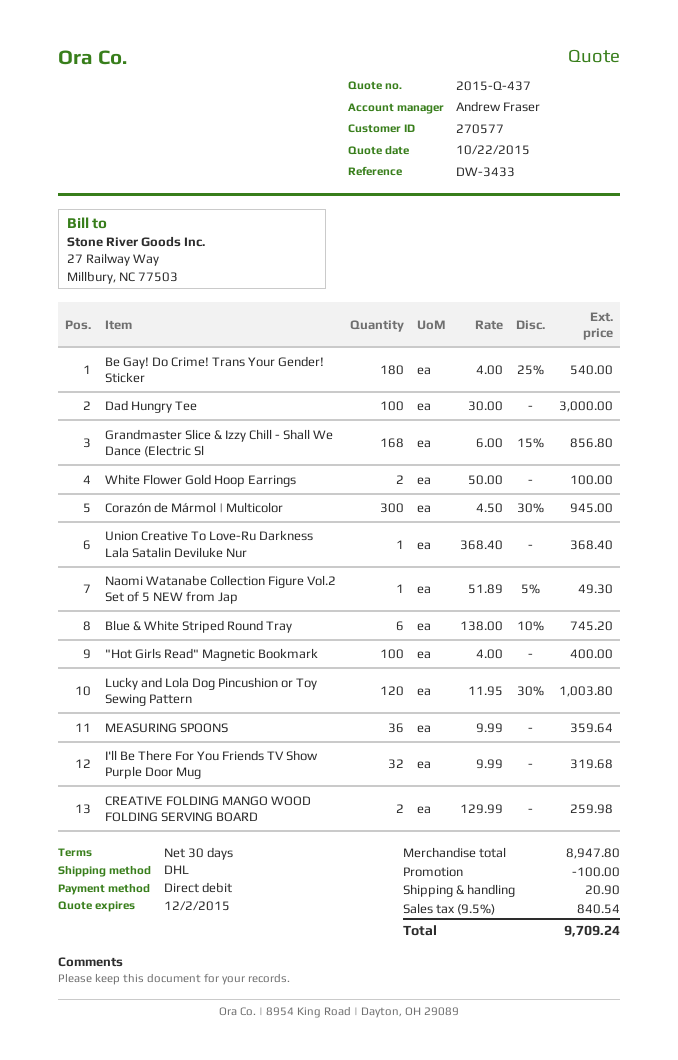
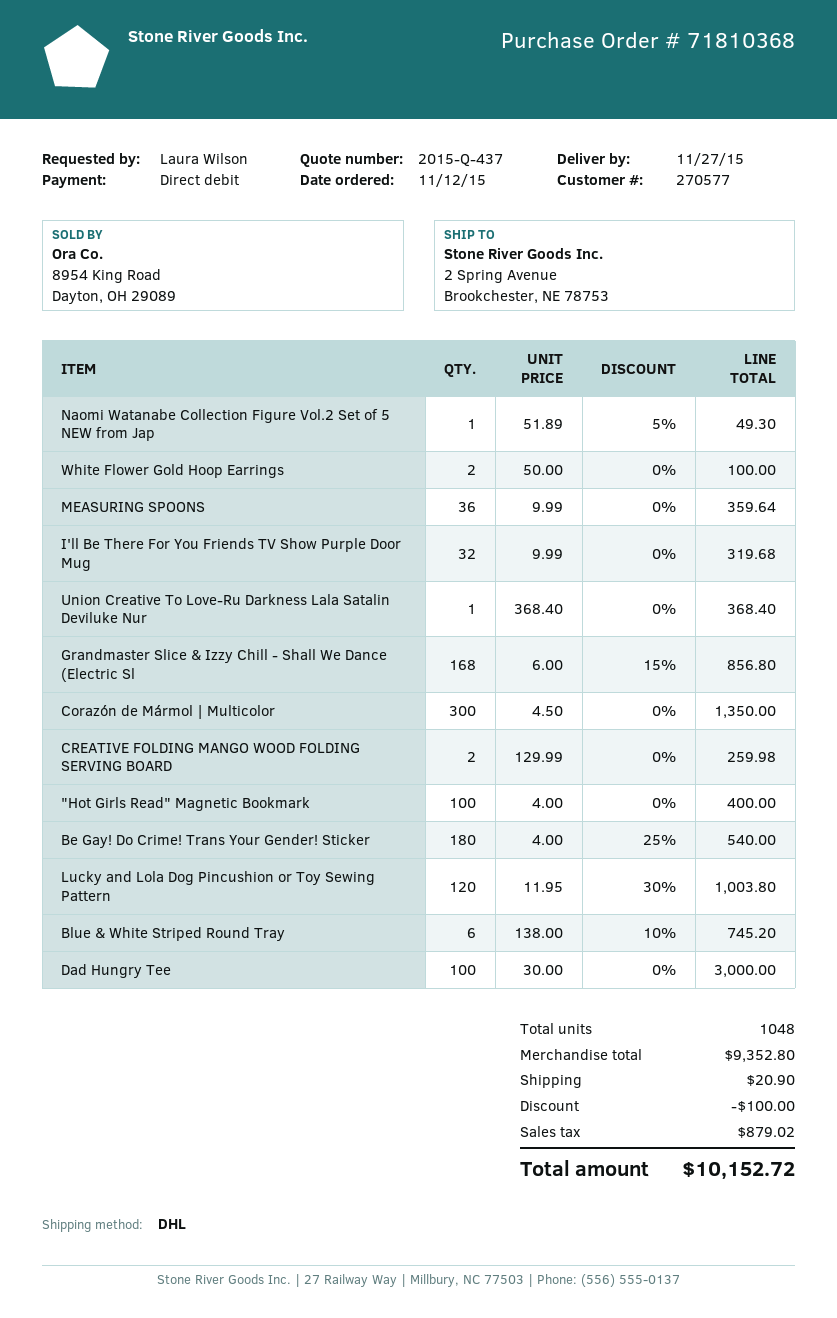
Corazón de Mármol | Multicolor: 300 x 4.50 - 30% = 945.00 -> 300 x 4.50 = 1350.00
subtotal: 8947.80 -> 9352.80
tax: 840.54 -> 879.02
total: 9709.24 -> 10152.72

